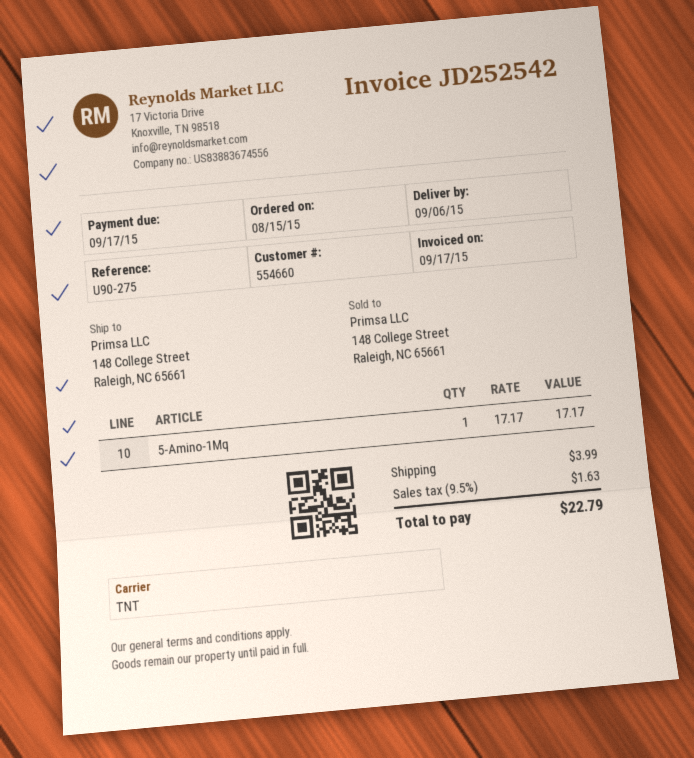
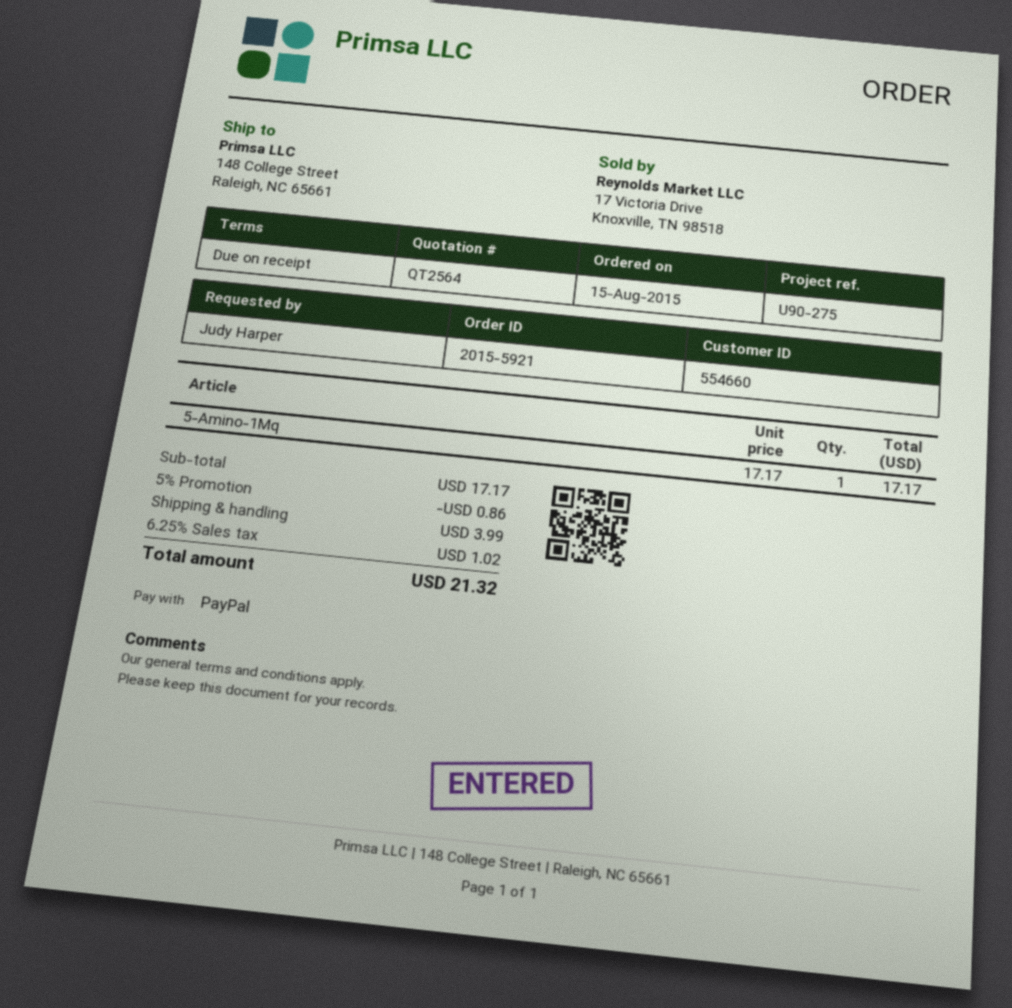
discount: none -> 5% = 0.86
tax: 9.5% = 1.63 -> 6.25% = 1.02
total: 22.79 -> 21.32

